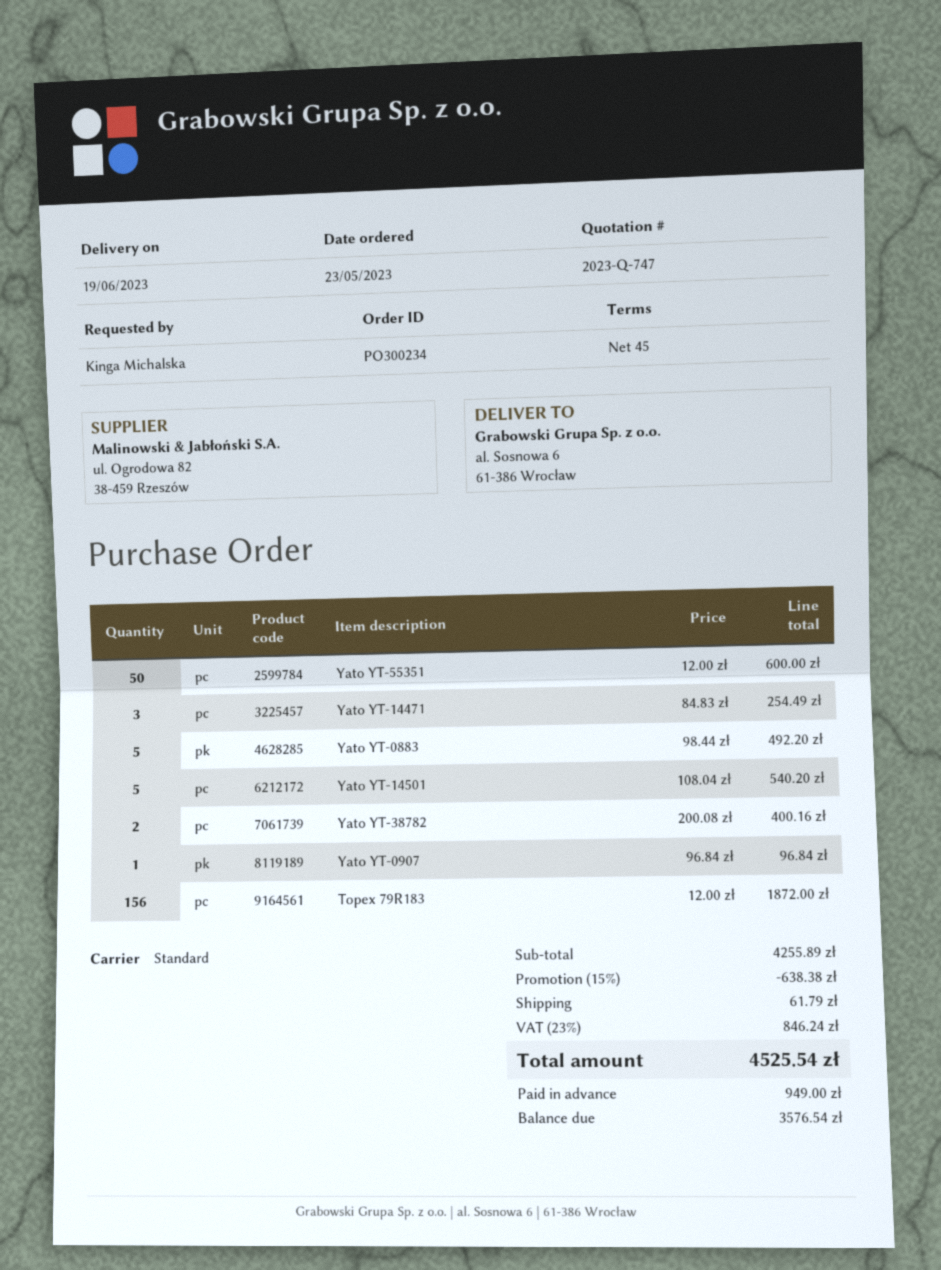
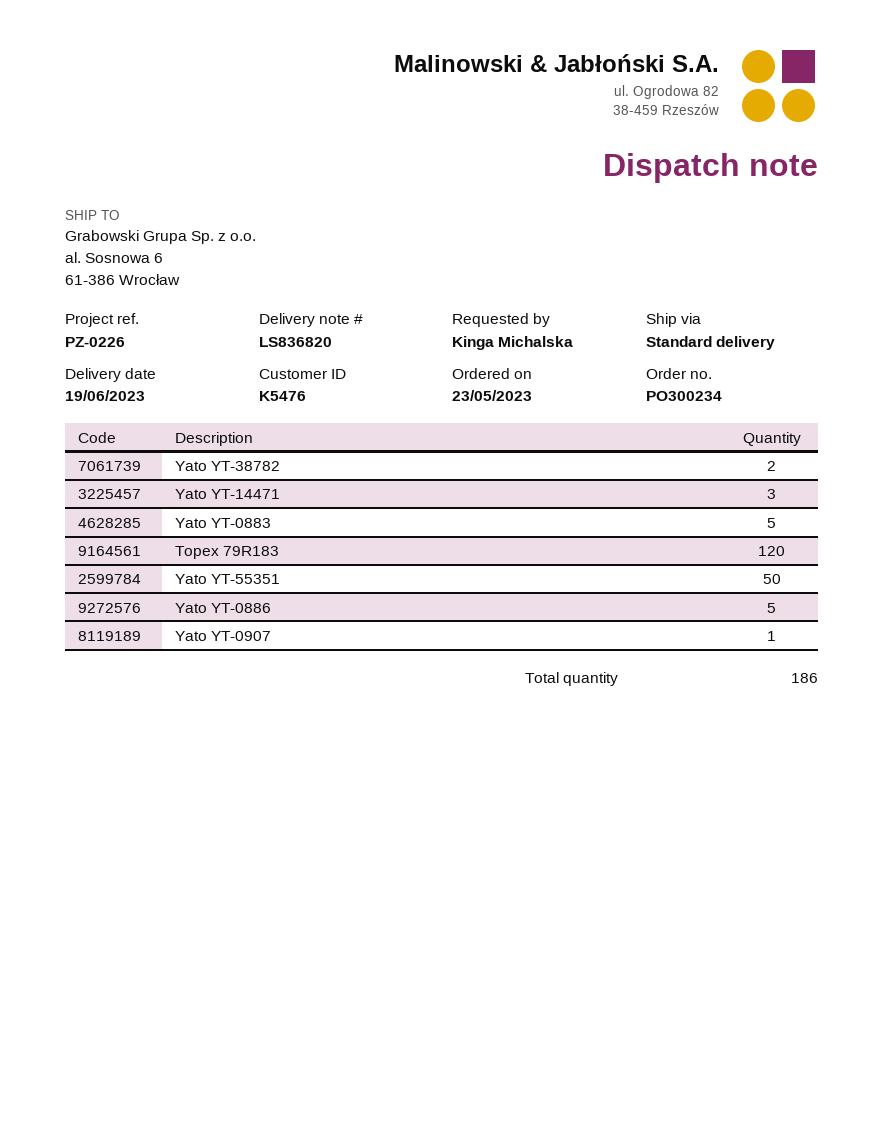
Yato YT-14501: 5 -> none
Topex 79R183: 156 -> 120
Yato YT-0886: none -> 5

